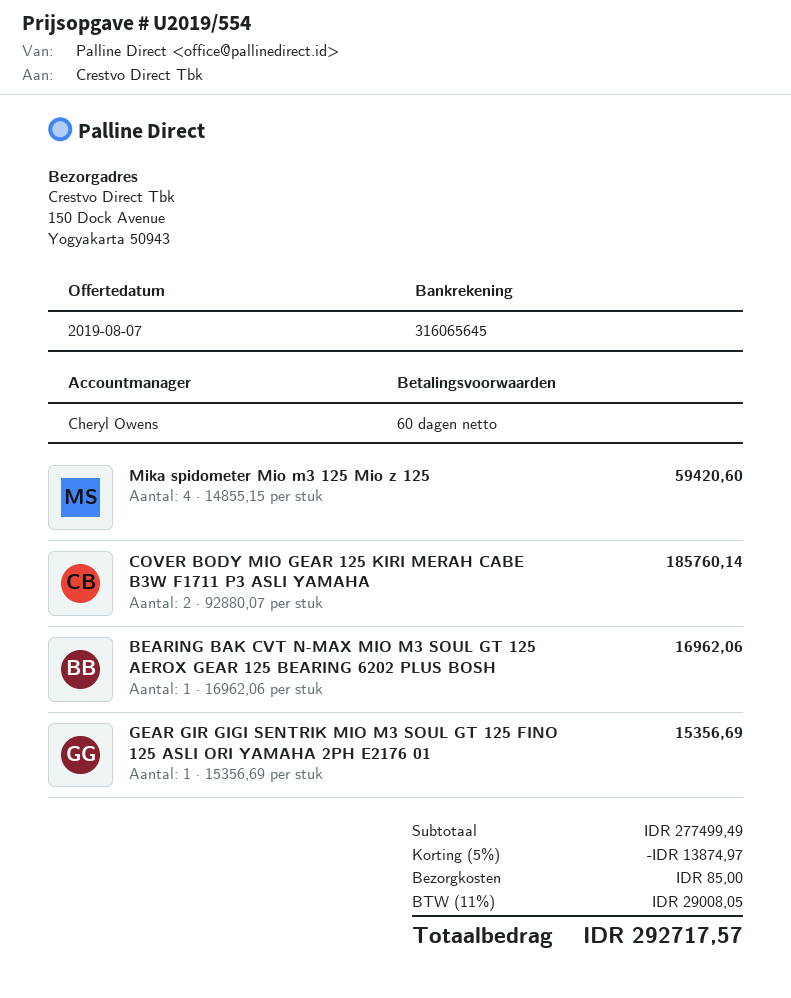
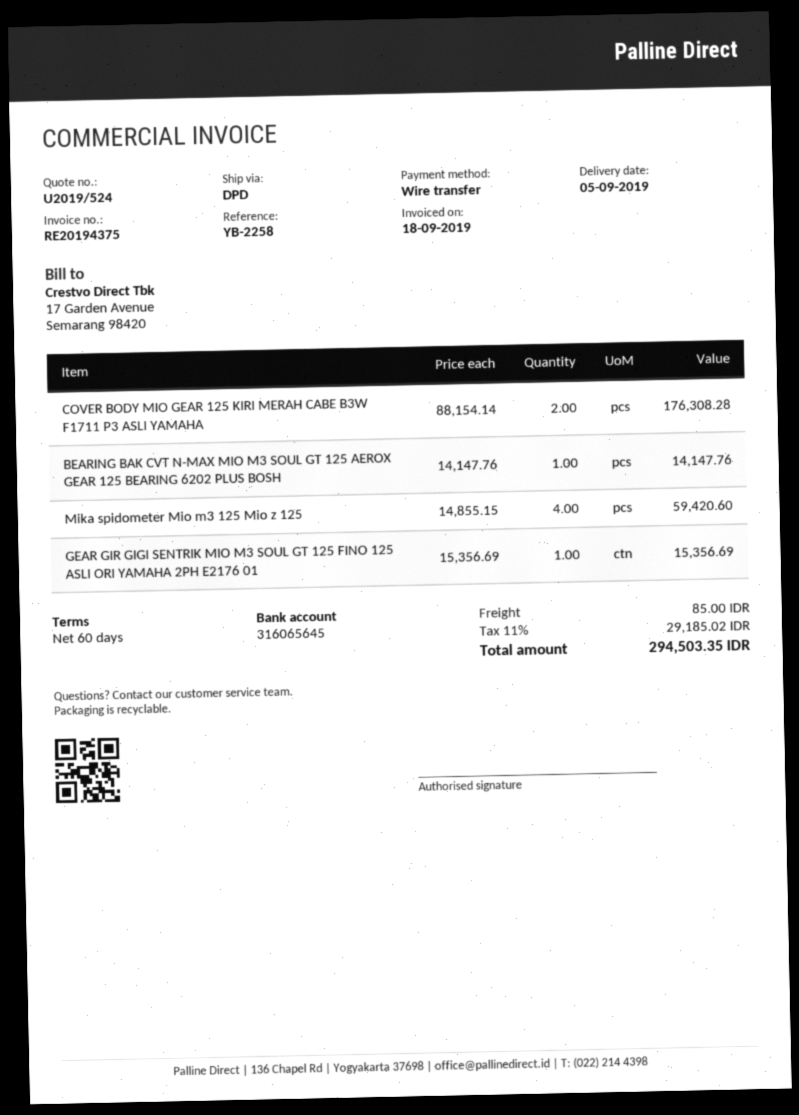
quote number: U2019/554 -> U2019/524
COVER BODY MIO GEAR 125 KIRI MERAH CABE B3W F1711 P3 ASLI YAMAHA: 2 x 92880.07 = 185760.14 -> 2 x 88154.14 = 176308.28
BEARING BAK CVT N-MAX MIO M3 SOUL GT 125 AEROX GEAR 125 BEARING 6202 PLUS BOSH: 1 x 16962.06 = 16962.06 -> 1 x 14147.76 = 14147.76
discount: 5% = 13874.97 -> none
tax: 11% = 29008.05 -> 11% = 29185.02
total: 292717.57 -> 294503.35

